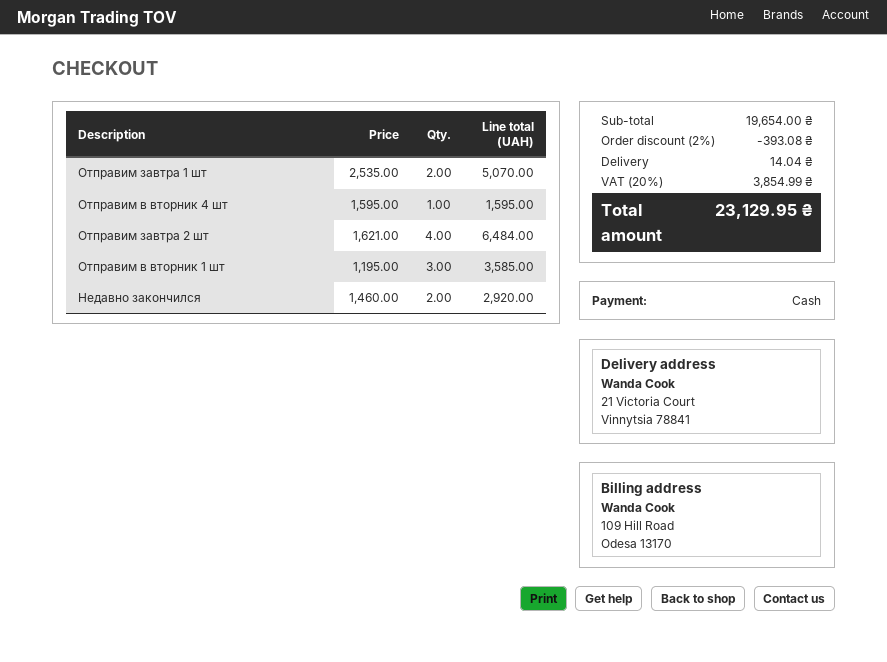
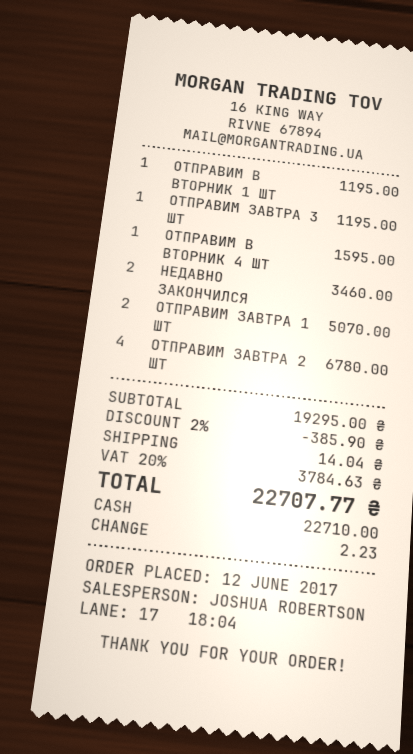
Отправим завтра 2 шт: 4 for 6484.00 -> 4 for 6780.00
Отправим в вторник 1 шт: 3 for 3585.00 -> 1 for 1195.00
Недавно закончился: 2 for 2920.00 -> 2 for 3460.00
ОТПРАВИМ ЗАВТРА 3 ШТ: none -> 1 for 1195.00
subtotal: 19654.00 -> 19295.00
discount: 2% = 393.08 -> 2% = 385.90
tax: 20% = 3854.99 -> 20% = 3784.63
total: 23129.95 -> 22707.77

